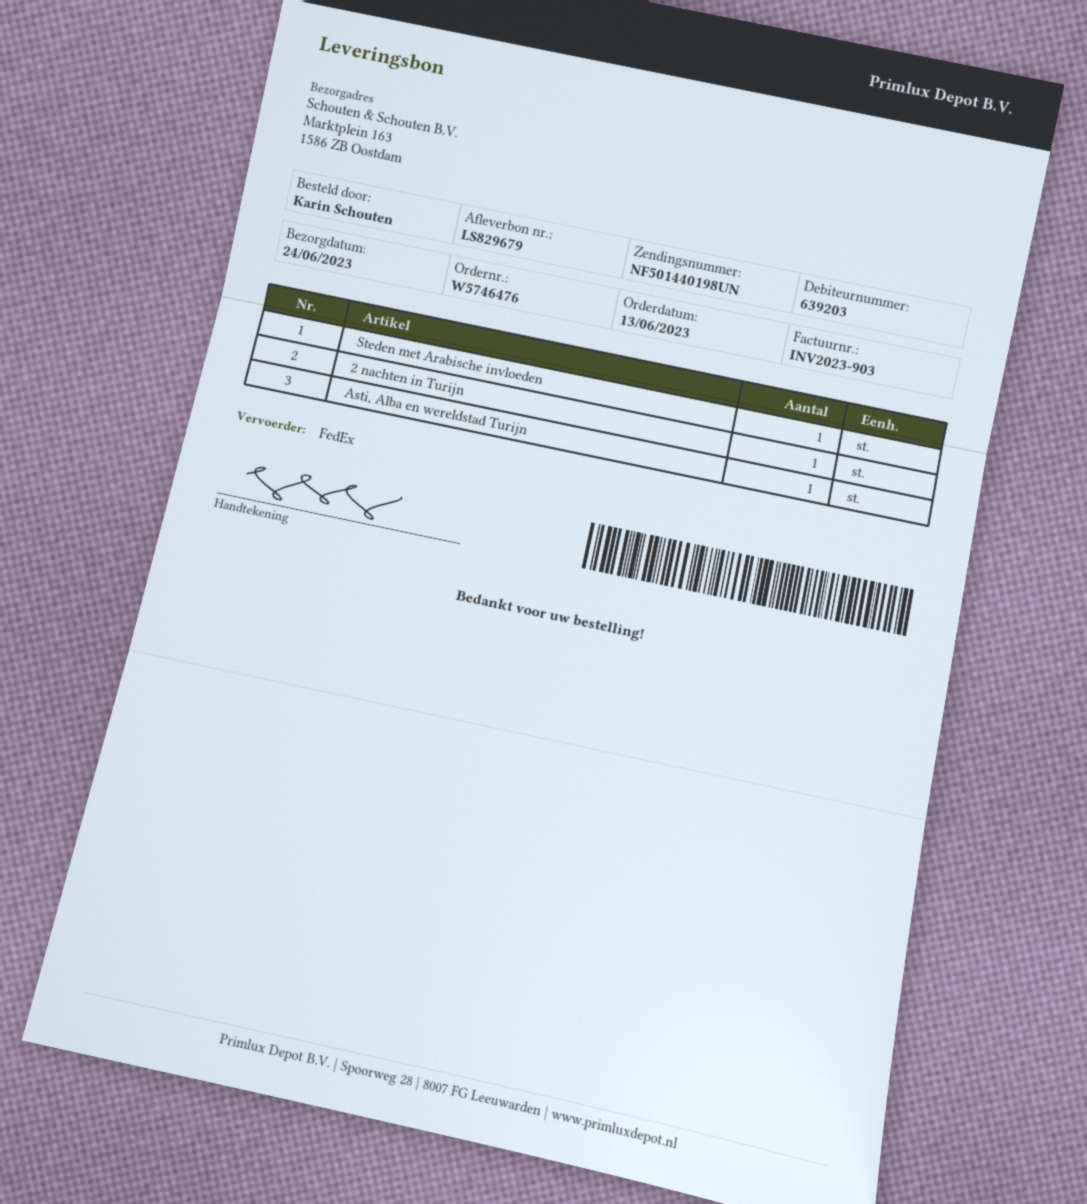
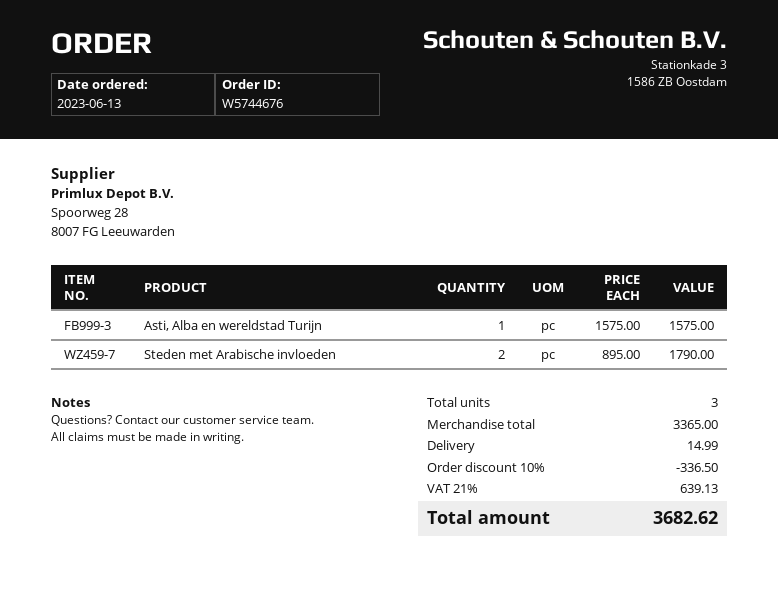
order number: W5746476 -> W5744676
Steden met Arabische invloeden: 1 -> 2
2 nachten in Turijn: 1 -> none

